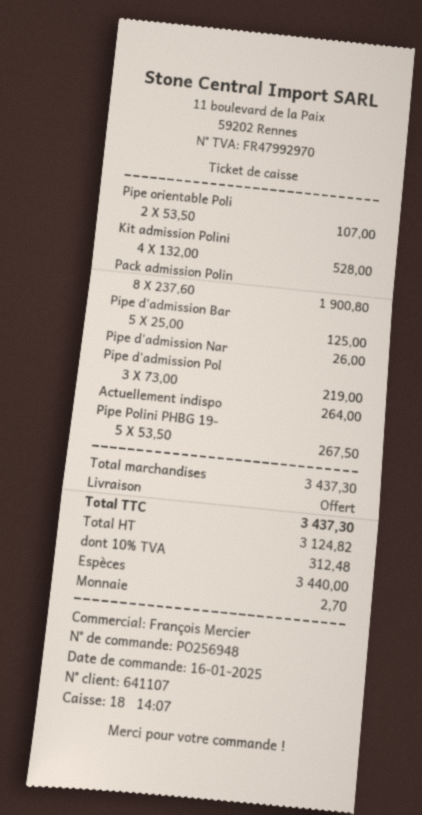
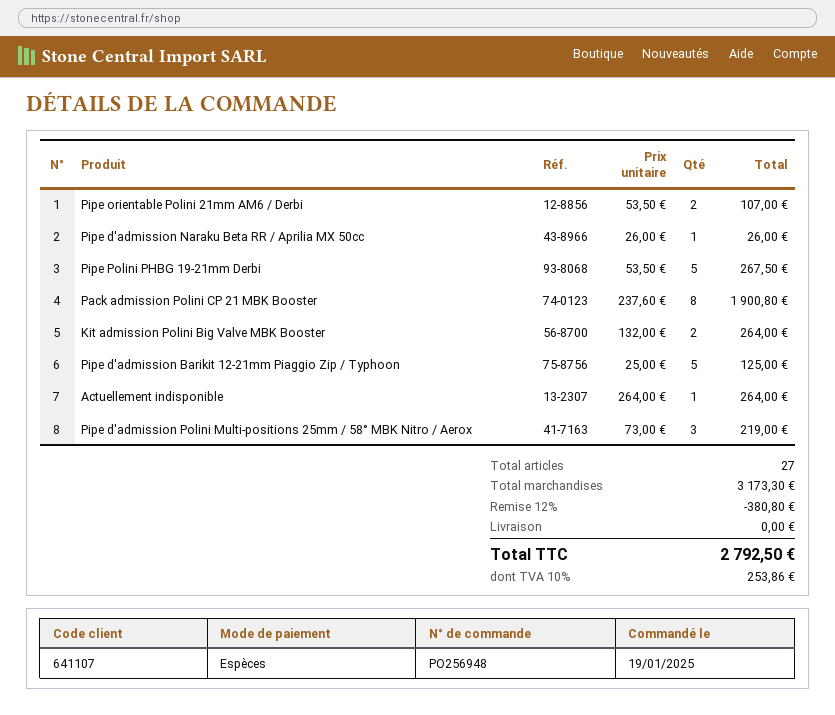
order date: 2025-01-16 -> 2025-01-19
Kit admission Polini: 4 x 132.00 = 528.00 -> 2 x 132.00 = 264.00
subtotal: 3437.30 -> 3173.30
discount: none -> 12% = 380.80
tax: 10% = 312.48 -> 10% = 253.86
total: 3437.30 -> 2792.50

